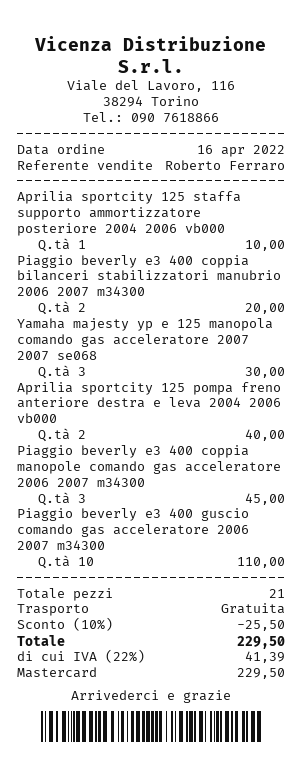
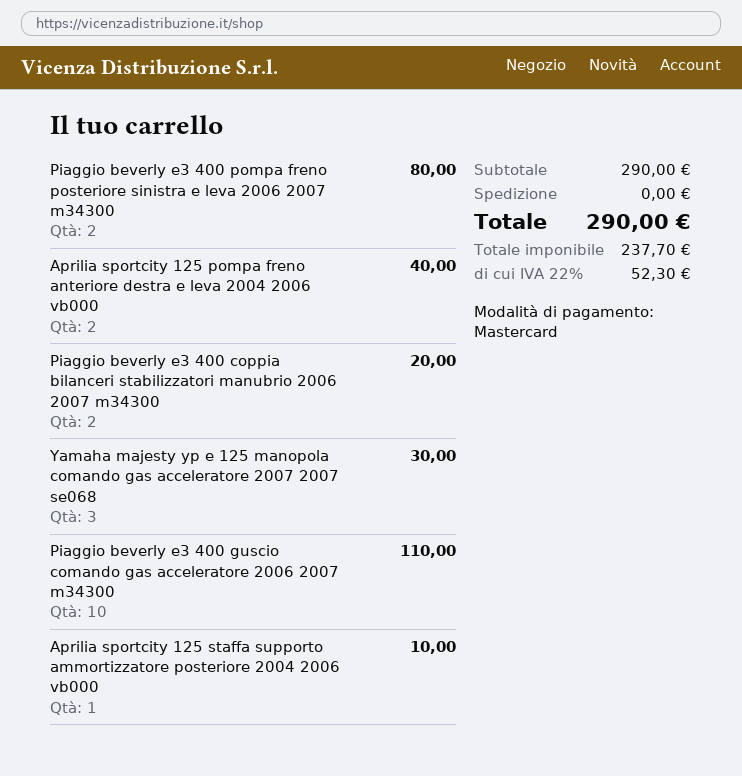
Piaggio beverly e3 400 coppia manopole comando gas acceleratore 2006 2007 m34300: 3 for 45.00 -> none
Piaggio beverly e3 400 pompa freno posteriore sinistra e leva 2006 2007 m34300: none -> 2 for 80.00
discount: 10% = 25.50 -> none
tax: 22% = 41.39 -> 22% = 52.30
total: 229.50 -> 290.00

